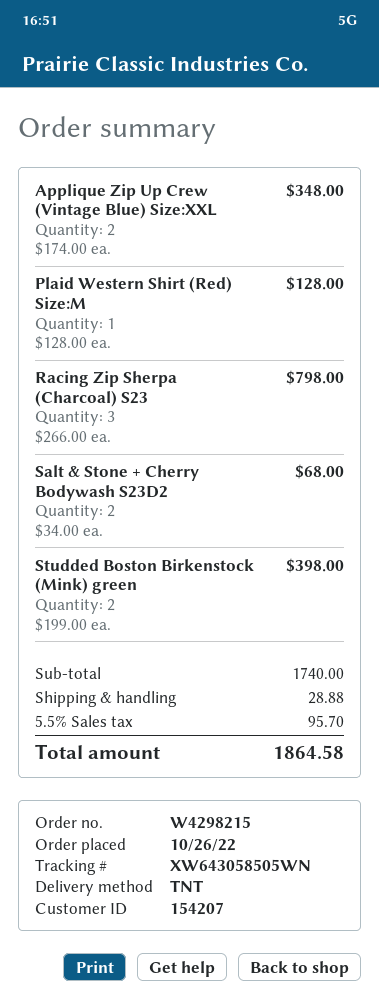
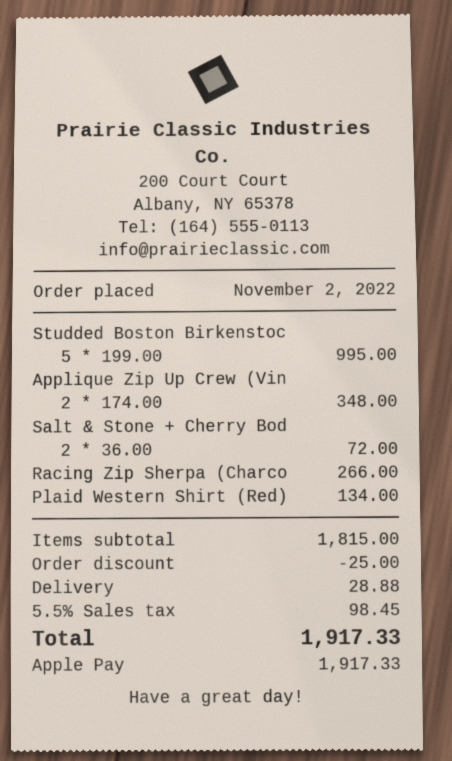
order date: 2022-10-26 -> 2022-11-02
Plaid Western Shirt (Red) Size:M: 1 x 128.00 = 128.00 -> 1 x 134.00 = 134.00
Racing Zip Sherpa (Charcoal) S23: 3 x 266.00 = 798.00 -> 1 x 266.00 = 266.00
Salt & Stone + Cherry Bodywash S23D2: 2 x 34.00 = 68.00 -> 2 x 36.00 = 72.00
Studded Boston Birkenstock (Mink) green: 2 x 199.00 = 398.00 -> 5 x 199.00 = 995.00
subtotal: 1740.00 -> 1815.00
discount: none -> 25.00
tax: 5.5% = 95.70 -> 5.5% = 98.45
total: 1864.58 -> 1917.33

